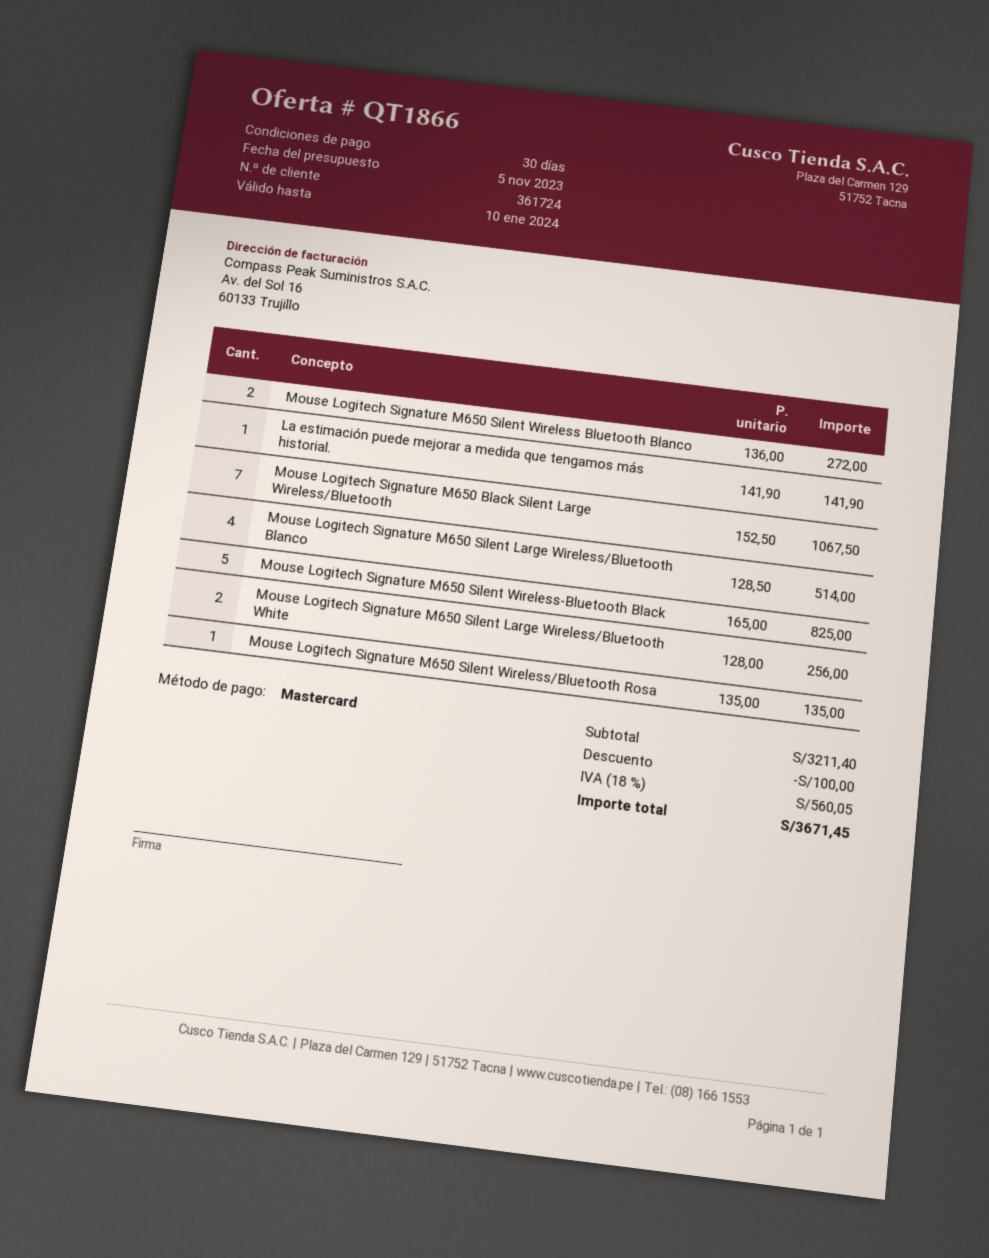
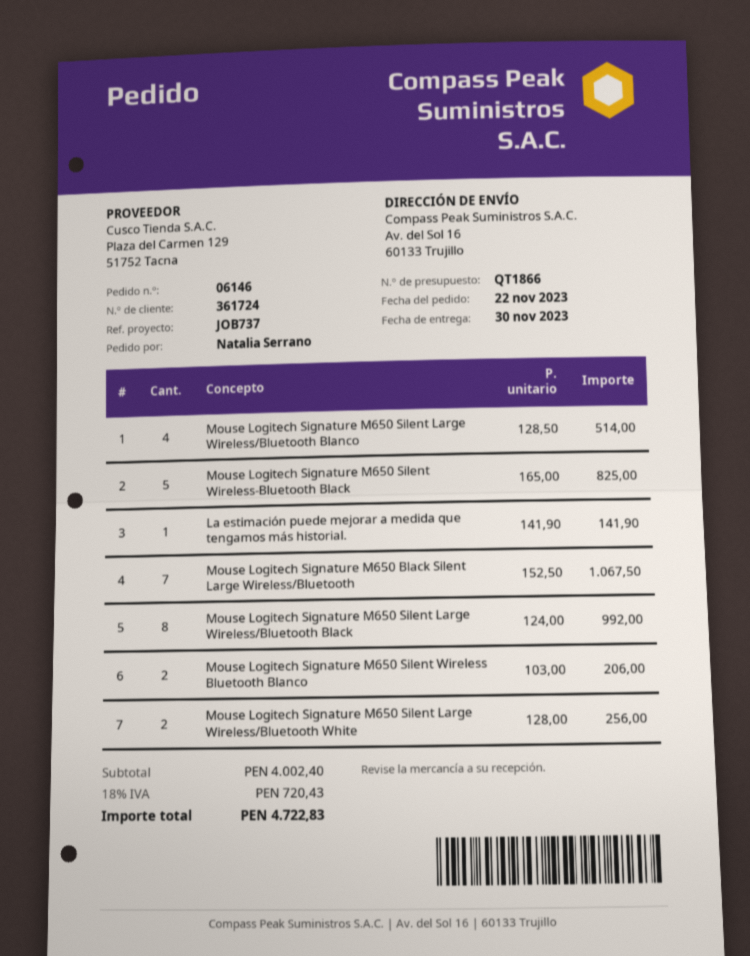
Mouse Logitech Signature M650 Silent Wireless Bluetooth Blanco: 2 x 136.00 = 272.00 -> 2 x 103.00 = 206.00
Mouse Logitech Signature M650 Silent Wireless/Bluetooth Rosa: 1 x 135.00 = 135.00 -> none
Mouse Logitech Signature M650 Silent Large Wireless/Bluetooth Black: none -> 8 x 124.00 = 992.00
subtotal: 3211.40 -> 4002.40
discount: 100.00 -> none
tax: 18% = 560.05 -> 18% = 720.43
total: 3671.45 -> 4722.83

